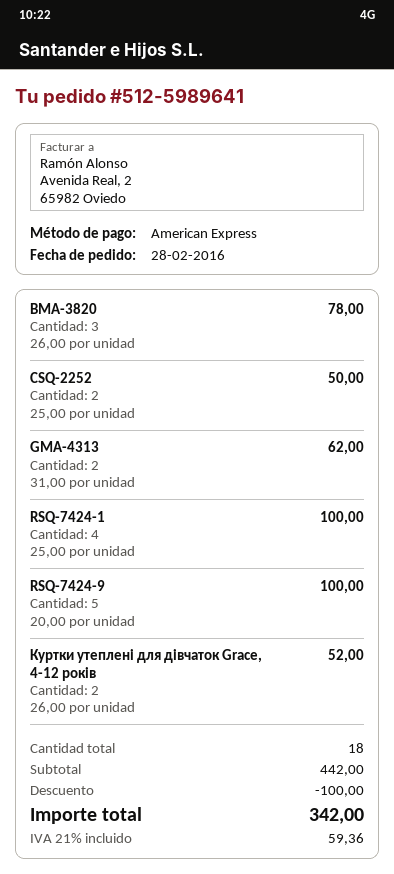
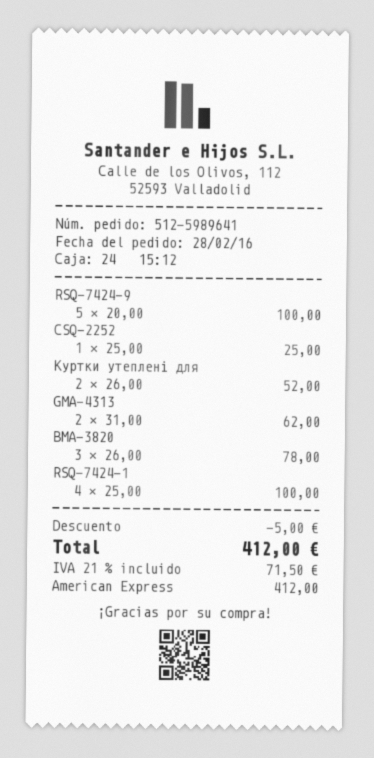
CSQ-2252: 2 x 25.00 = 50.00 -> 1 x 25.00 = 25.00
discount: 100.00 -> 5.00
tax: 21% = 59.36 -> 21% = 71.50
total: 342.00 -> 412.00

